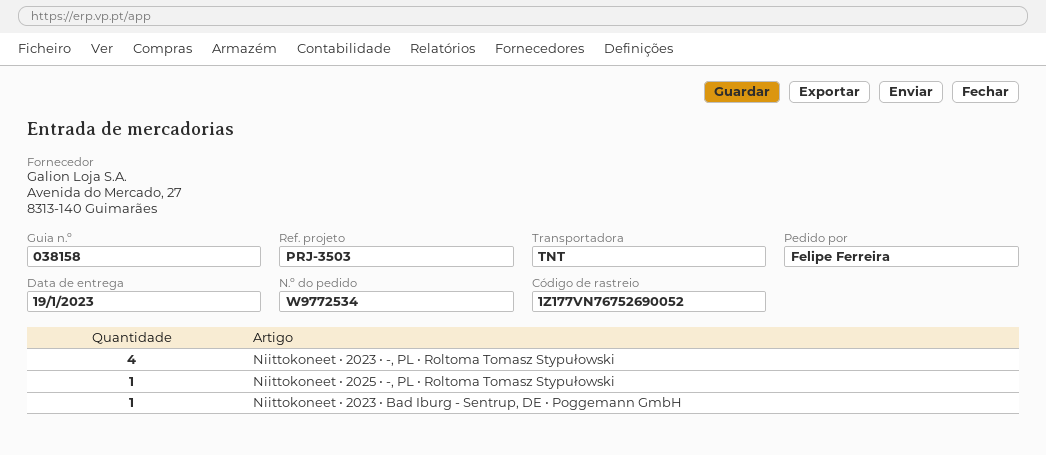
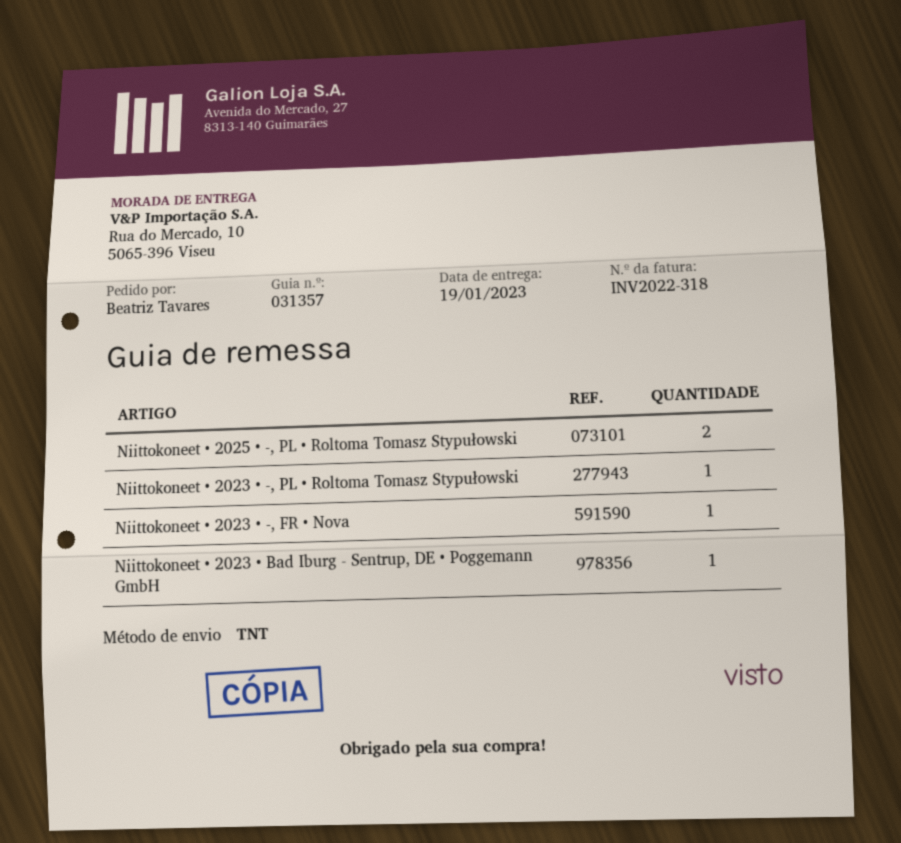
delivery note number: 038158 -> 031357
ordered by: Felipe Ferreira -> Beatriz Tavares
Niittokoneet • 2023 • -, PL • Roltoma Tomasz Stypułowski: 4 -> 1
Niittokoneet • 2025 • -, PL • Roltoma Tomasz Stypułowski: 1 -> 2
Niittokoneet • 2023 • -, FR • Nova: none -> 1

